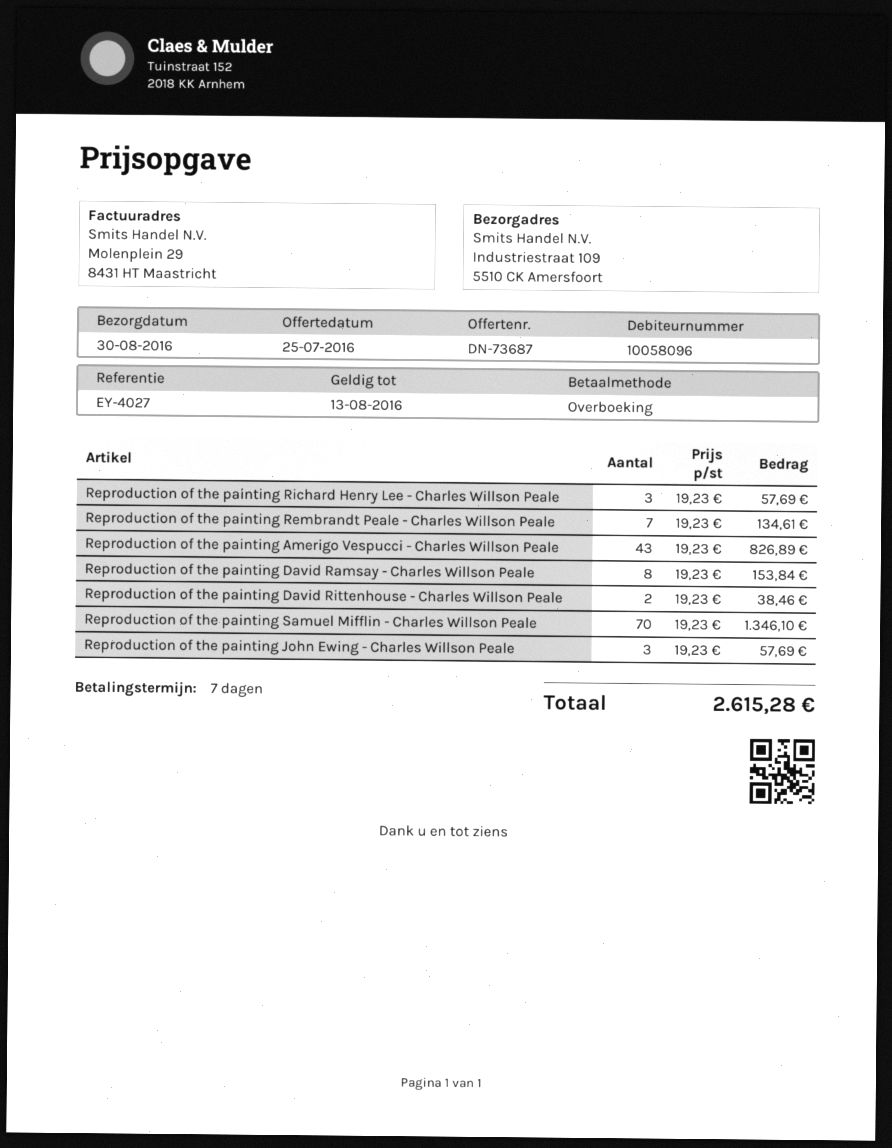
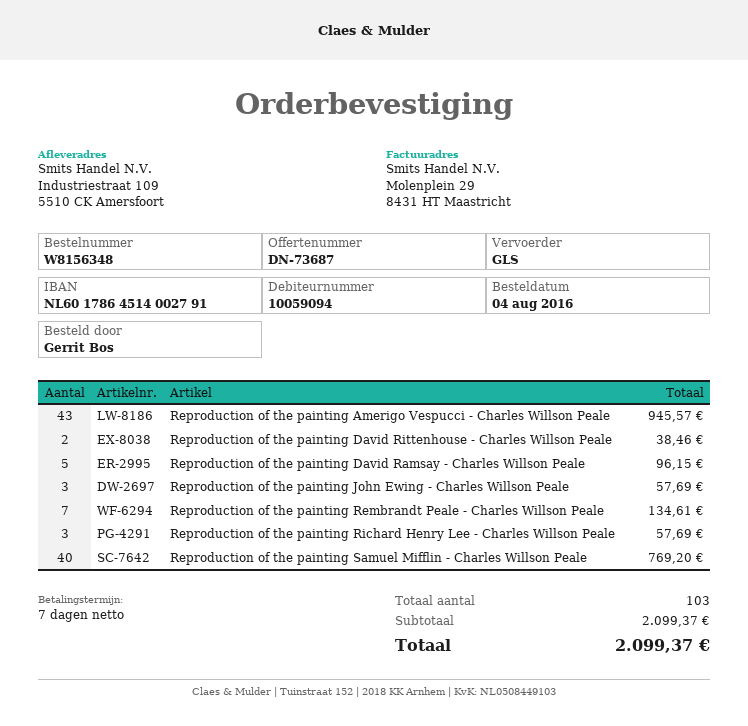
customer number: 10058096 -> 10059094
Reproduction of the painting Amerigo Vespucci - Charles Willson Peale: 43 for 826.89 -> 43 for 945.57
Reproduction of the painting David Ramsay - Charles Willson Peale: 8 for 153.84 -> 5 for 96.15
Reproduction of the painting Samuel Mifflin - Charles Willson Peale: 70 for 1346.10 -> 40 for 769.20
total: 2615.28 -> 2099.37

